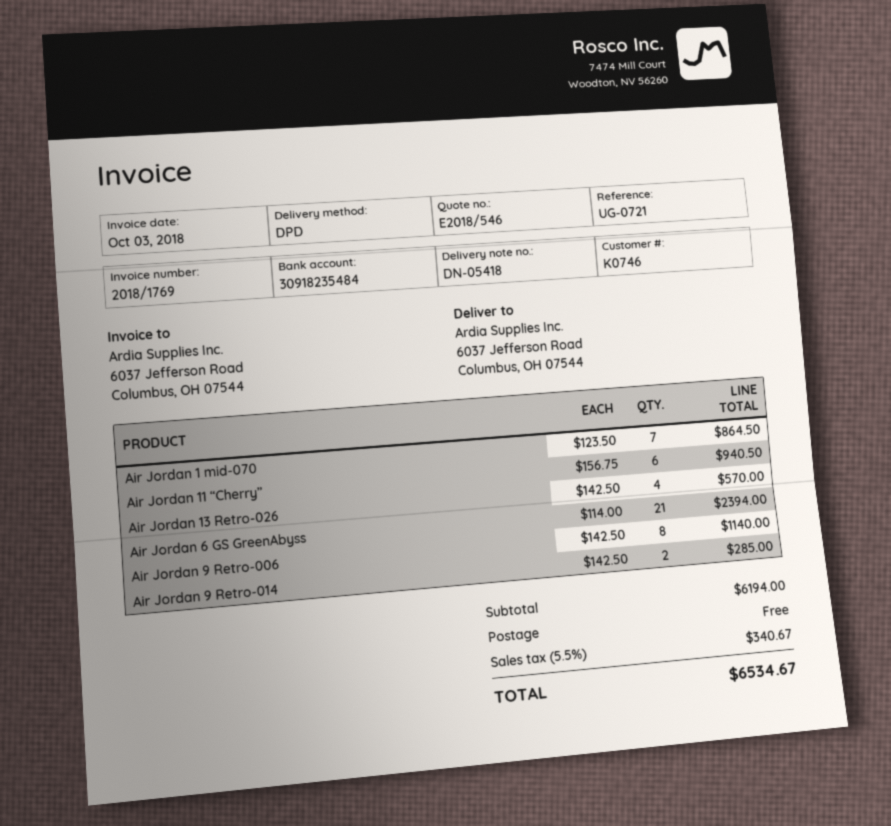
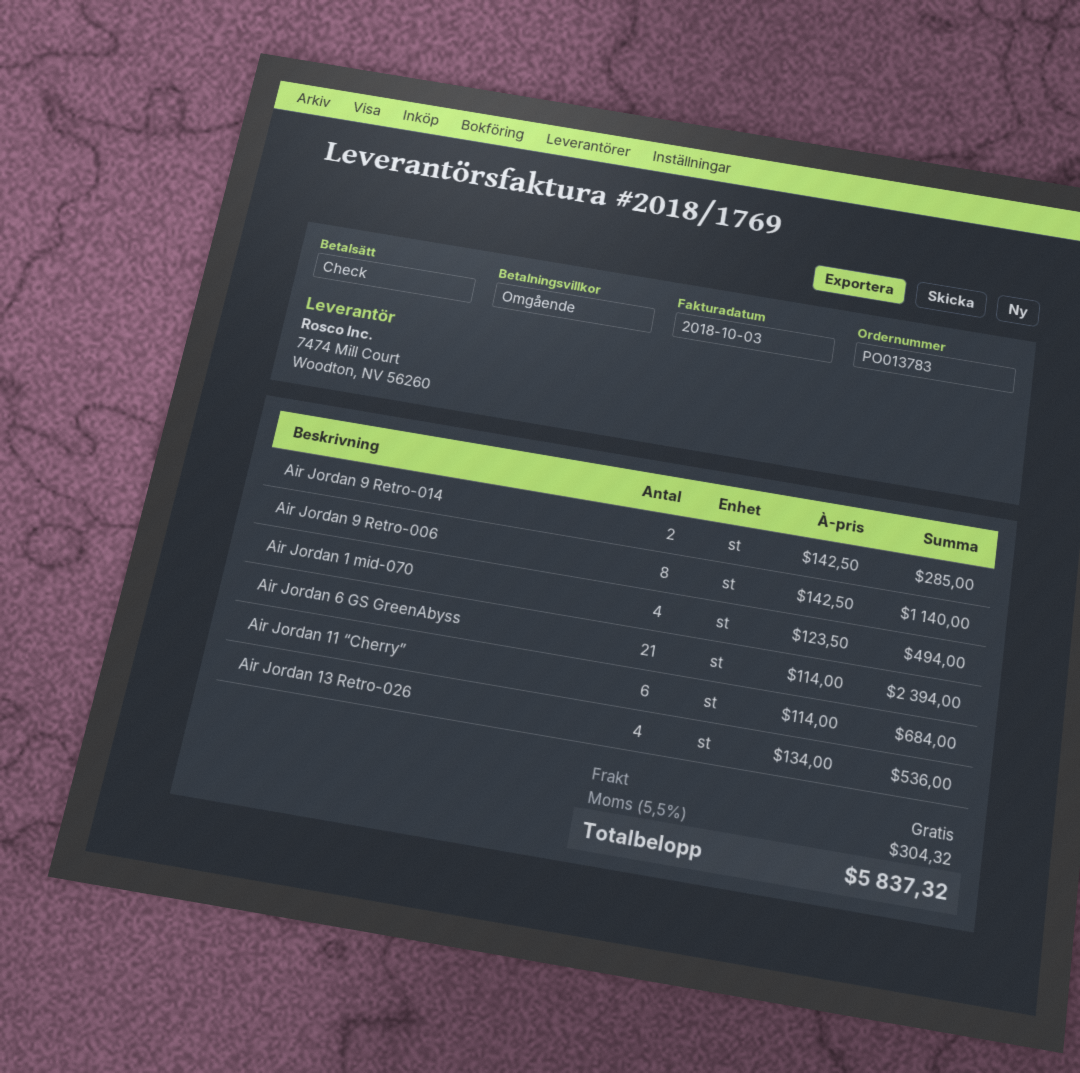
Air Jordan 1 mid-070: 7 x 123.50 = 864.50 -> 4 x 123.50 = 494.00
Air Jordan 11 “Cherry”: 6 x 156.75 = 940.50 -> 6 x 114.00 = 684.00
Air Jordan 13 Retro-026: 4 x 142.50 = 570.00 -> 4 x 134.00 = 536.00
tax: 5.5% = 340.67 -> 5.5% = 304.32
total: 6534.67 -> 5837.32

